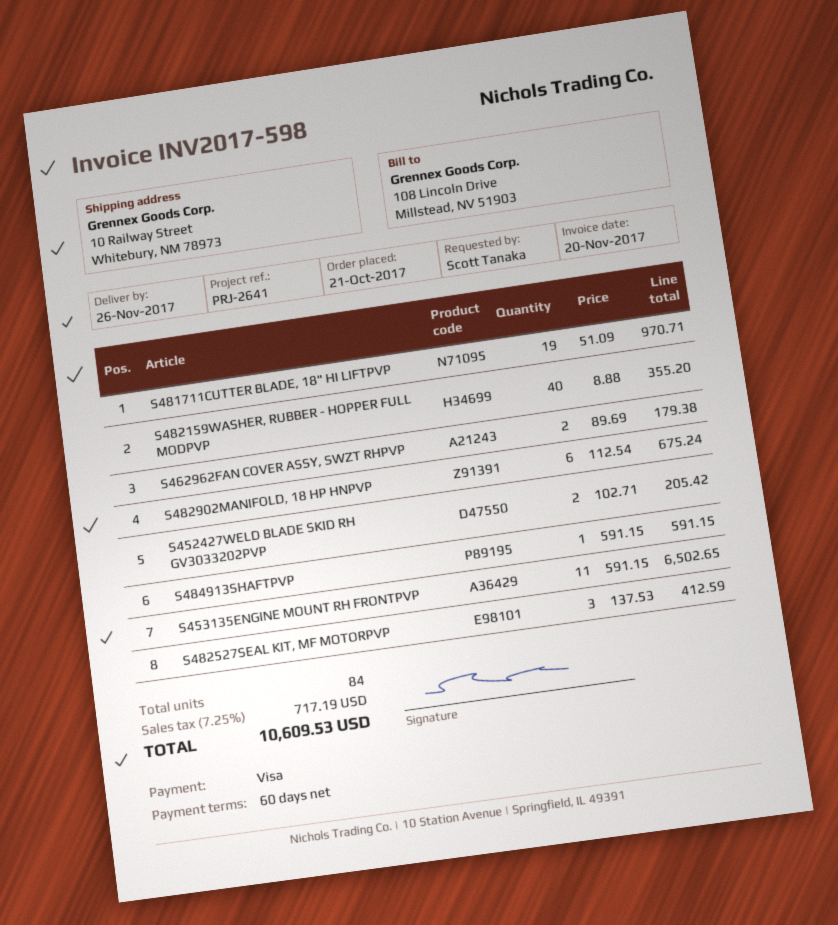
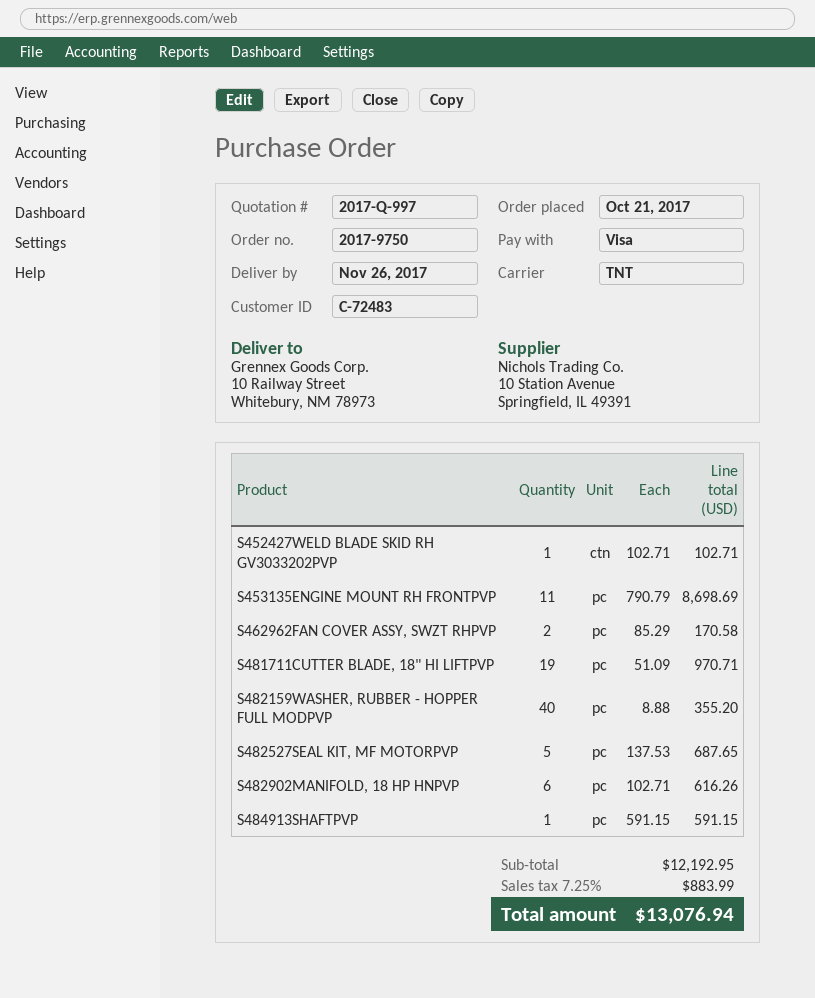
S462962FAN COVER ASSY, SWZT RHPVP: 2 x 89.69 = 179.38 -> 2 x 85.29 = 170.58
S482902MANIFOLD, 18 HP HNPVP: 6 x 112.54 = 675.24 -> 6 x 102.71 = 616.26
S452427WELD BLADE SKID RH GV3033202PVP: 2 x 102.71 = 205.42 -> 1 x 102.71 = 102.71
S453135ENGINE MOUNT RH FRONTPVP: 11 x 591.15 = 6502.65 -> 11 x 790.79 = 8698.69
S482527SEAL KIT, MF MOTORPVP: 3 x 137.53 = 412.59 -> 5 x 137.53 = 687.65
tax: 7.25% = 717.19 -> 7.25% = 883.99
total: 10609.53 -> 13076.94

